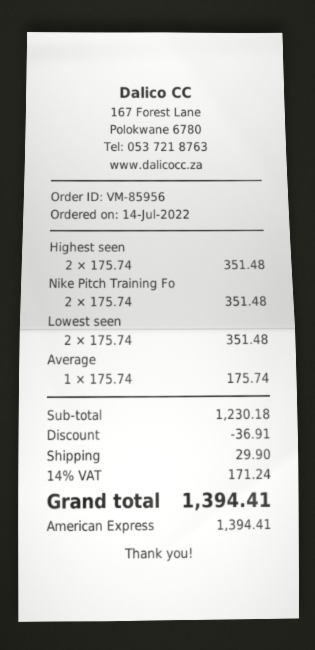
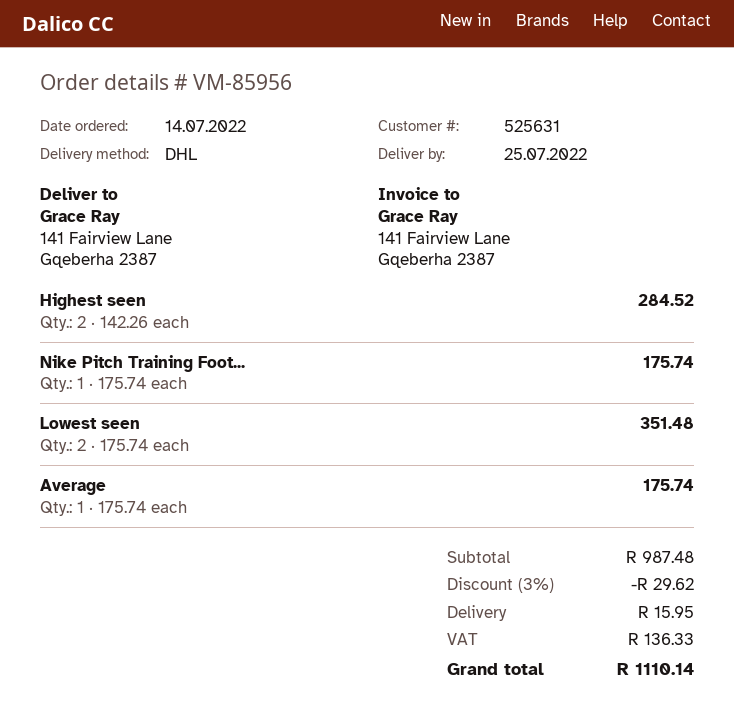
Highest seen: 2 x 175.74 = 351.48 -> 2 x 142.26 = 284.52
Nike Pitch Training Fo: 2 x 175.74 = 351.48 -> 1 x 175.74 = 175.74
subtotal: 1230.18 -> 987.48
discount: 36.91 -> 29.62
shipping: 29.90 -> 15.95
tax: 171.24 -> 136.33
total: 1394.41 -> 1110.14

